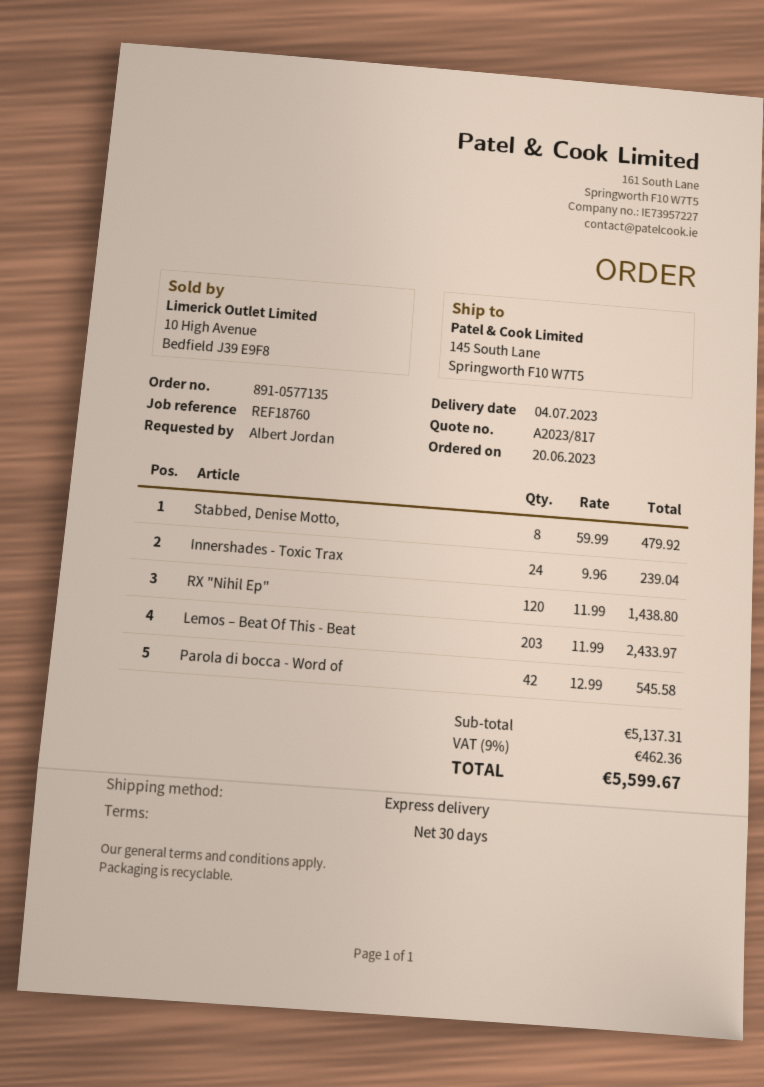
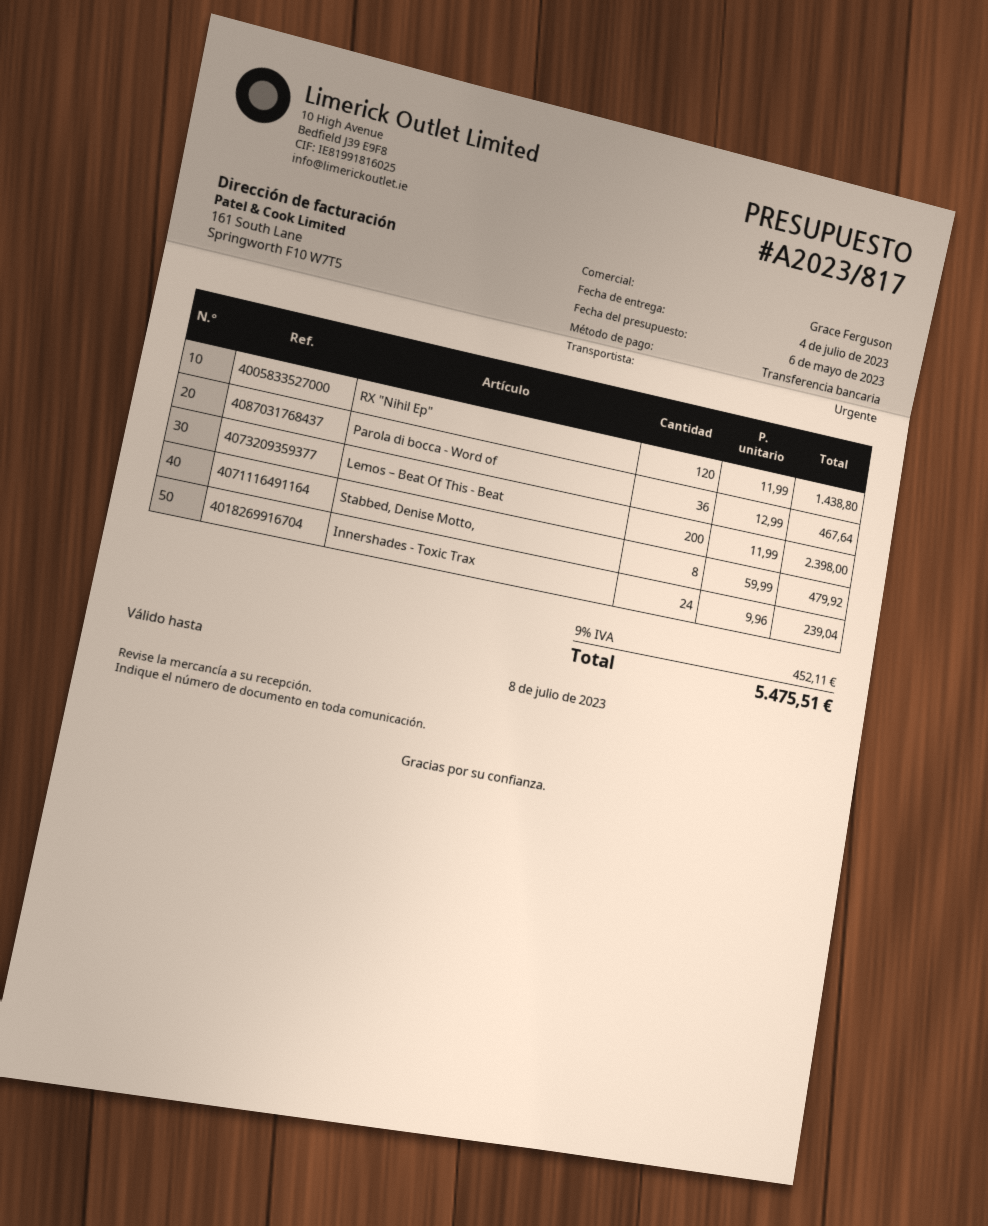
Lemos – Beat Of This - Beat: 203 x 11.99 = 2433.97 -> 200 x 11.99 = 2398.00
Parola di bocca - Word of: 42 x 12.99 = 545.58 -> 36 x 12.99 = 467.64
tax: 9% = 462.36 -> 9% = 452.11
total: 5599.67 -> 5475.51

